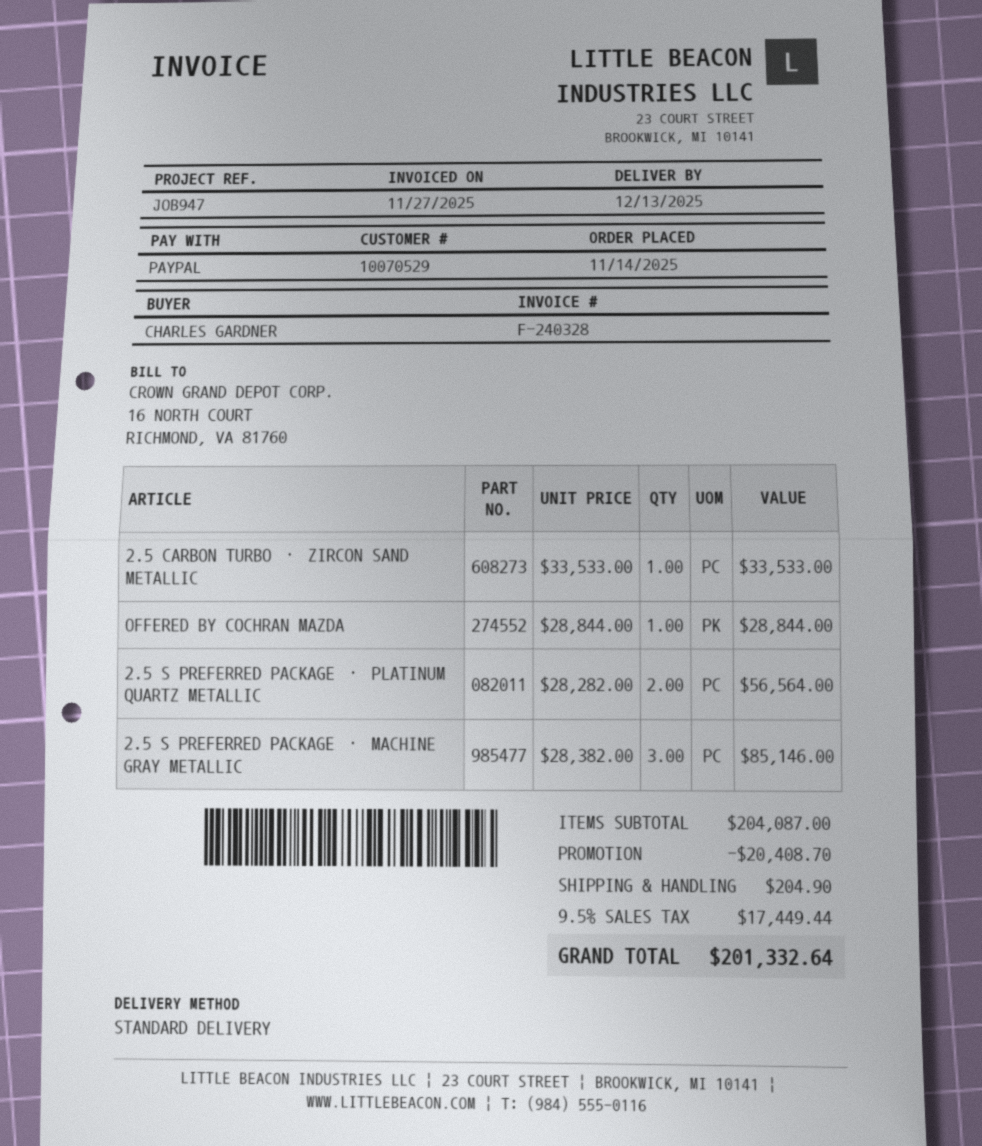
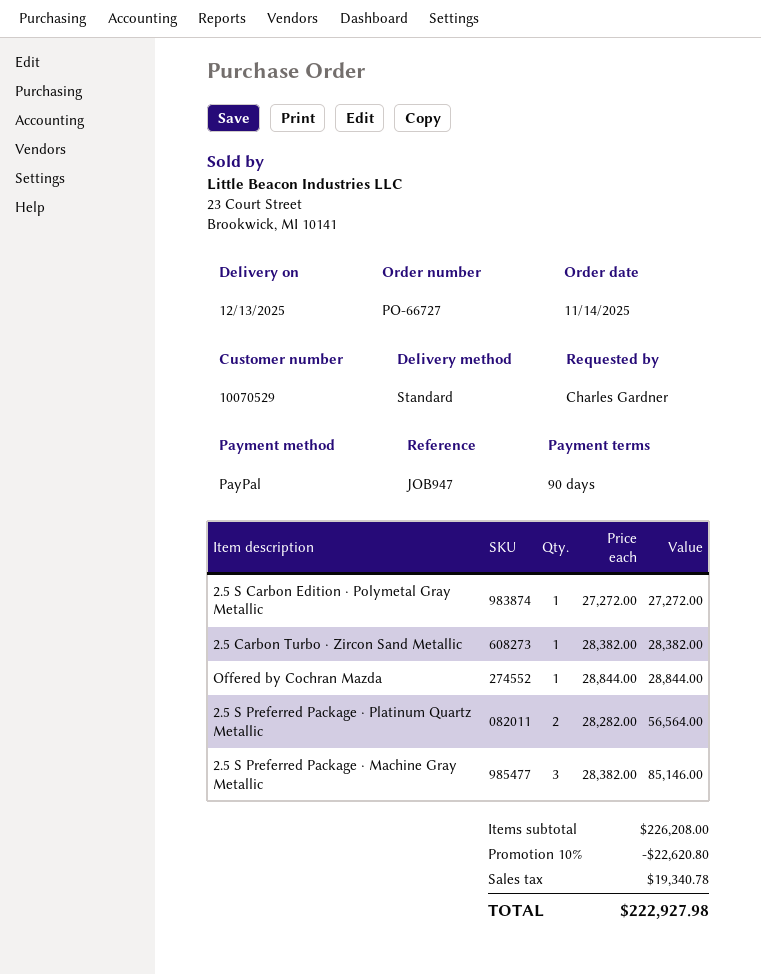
2.5 CARBON TURBO · ZIRCON SAND METALLIC: 1 x 33533.00 = 33533.00 -> 1 x 28382.00 = 28382.00
2.5 S Carbon Edition · Polymetal Gray Metallic: none -> 1 x 27272.00 = 27272.00
subtotal: 204087.00 -> 226208.00
discount: 20408.70 -> 22620.80
shipping: 204.90 -> none
tax: 17449.44 -> 19340.78
total: 201332.64 -> 222927.98

